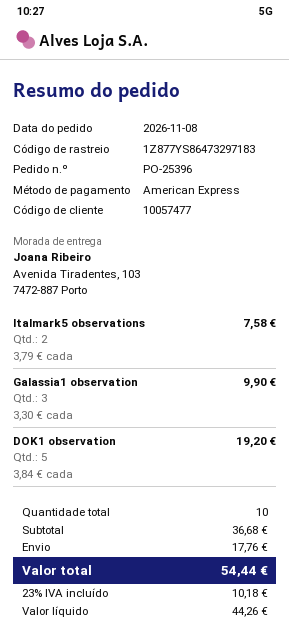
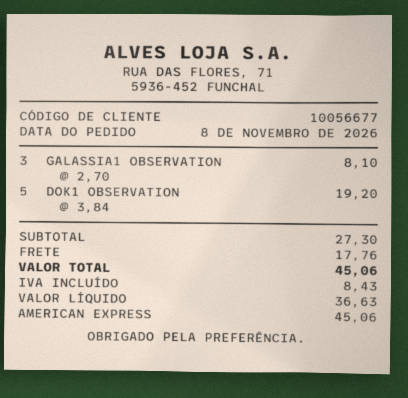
customer number: 10057477 -> 10056677
Italmark5 observations: 2 x 3.79 = 7.58 -> none
Galassia1 observation: 3 x 3.30 = 9.90 -> 3 x 2.70 = 8.10
subtotal: 36.68 -> 27.30
net: 44.26 -> 36.63
tax: 10.18 -> 8.43
total: 54.44 -> 45.06

